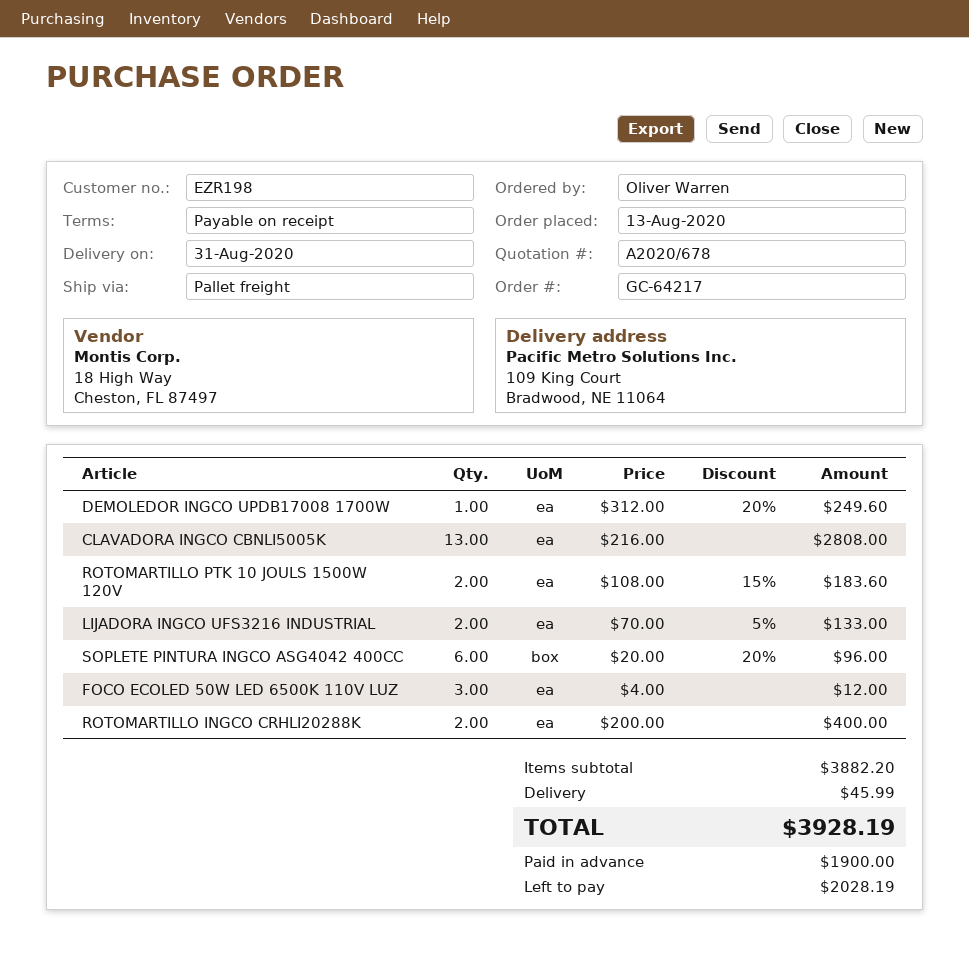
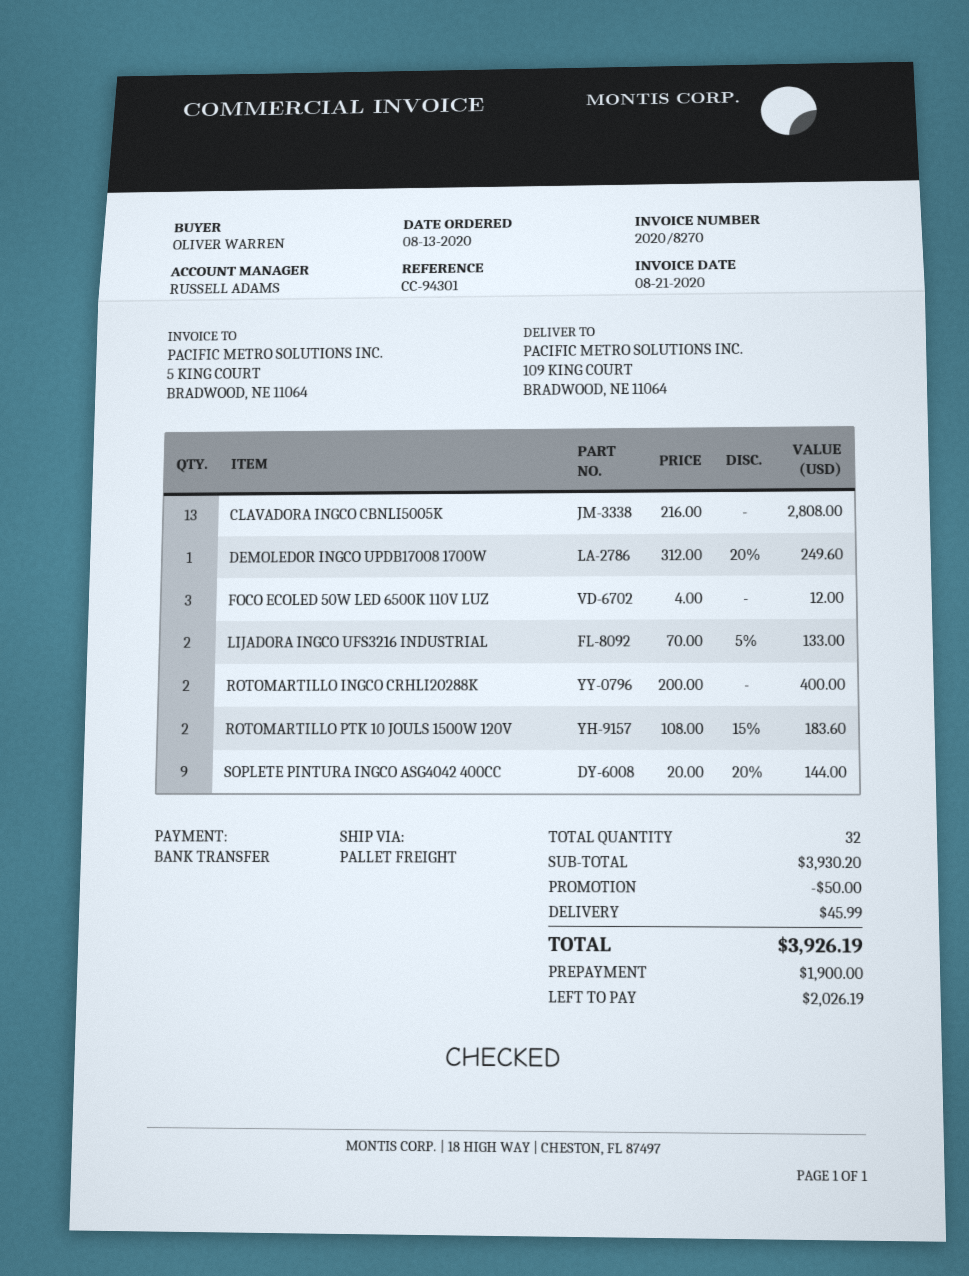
SOPLETE PINTURA INGCO ASG4042 400CC: 6 x 20.00 - 20% = 96.00 -> 9 x 20.00 - 20% = 144.00
subtotal: 3882.20 -> 3930.20
discount: none -> 50.00
total: 3928.19 -> 3926.19
balance: 2028.19 -> 2026.19

